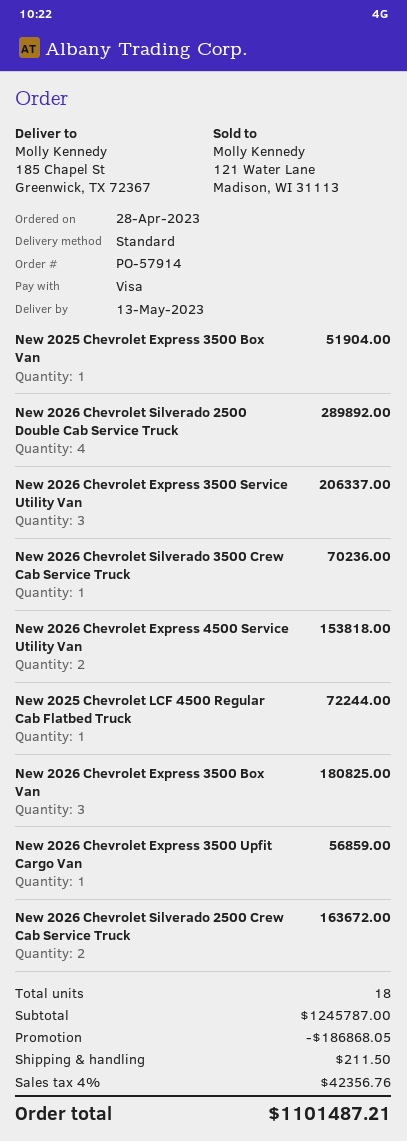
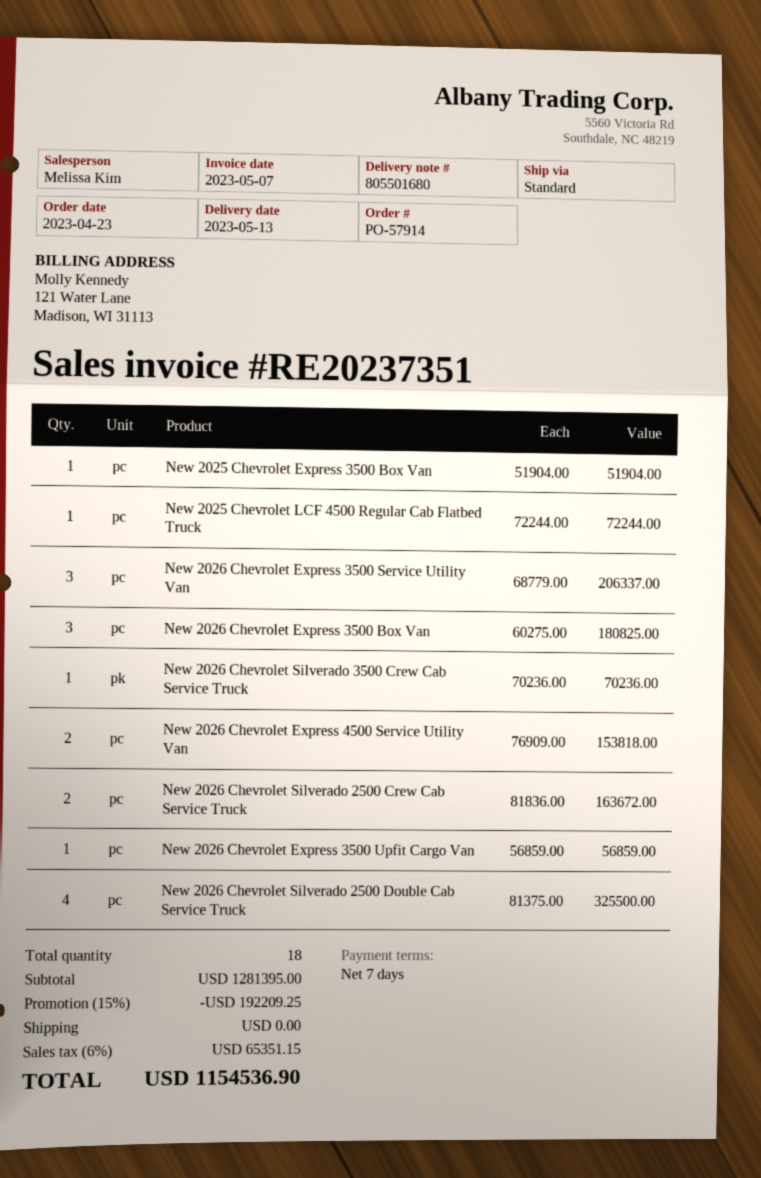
order date: 2023-04-28 -> 2023-04-23
New 2026 Chevrolet Silverado 2500 Double Cab Service Truck: 4 for 289892.00 -> 4 for 325500.00
subtotal: 1245787.00 -> 1281395.00
discount: 186868.05 -> 192209.25
shipping: 211.50 -> 0.00
tax: 4% = 42356.76 -> 6% = 65351.15
total: 1101487.21 -> 1154536.90

